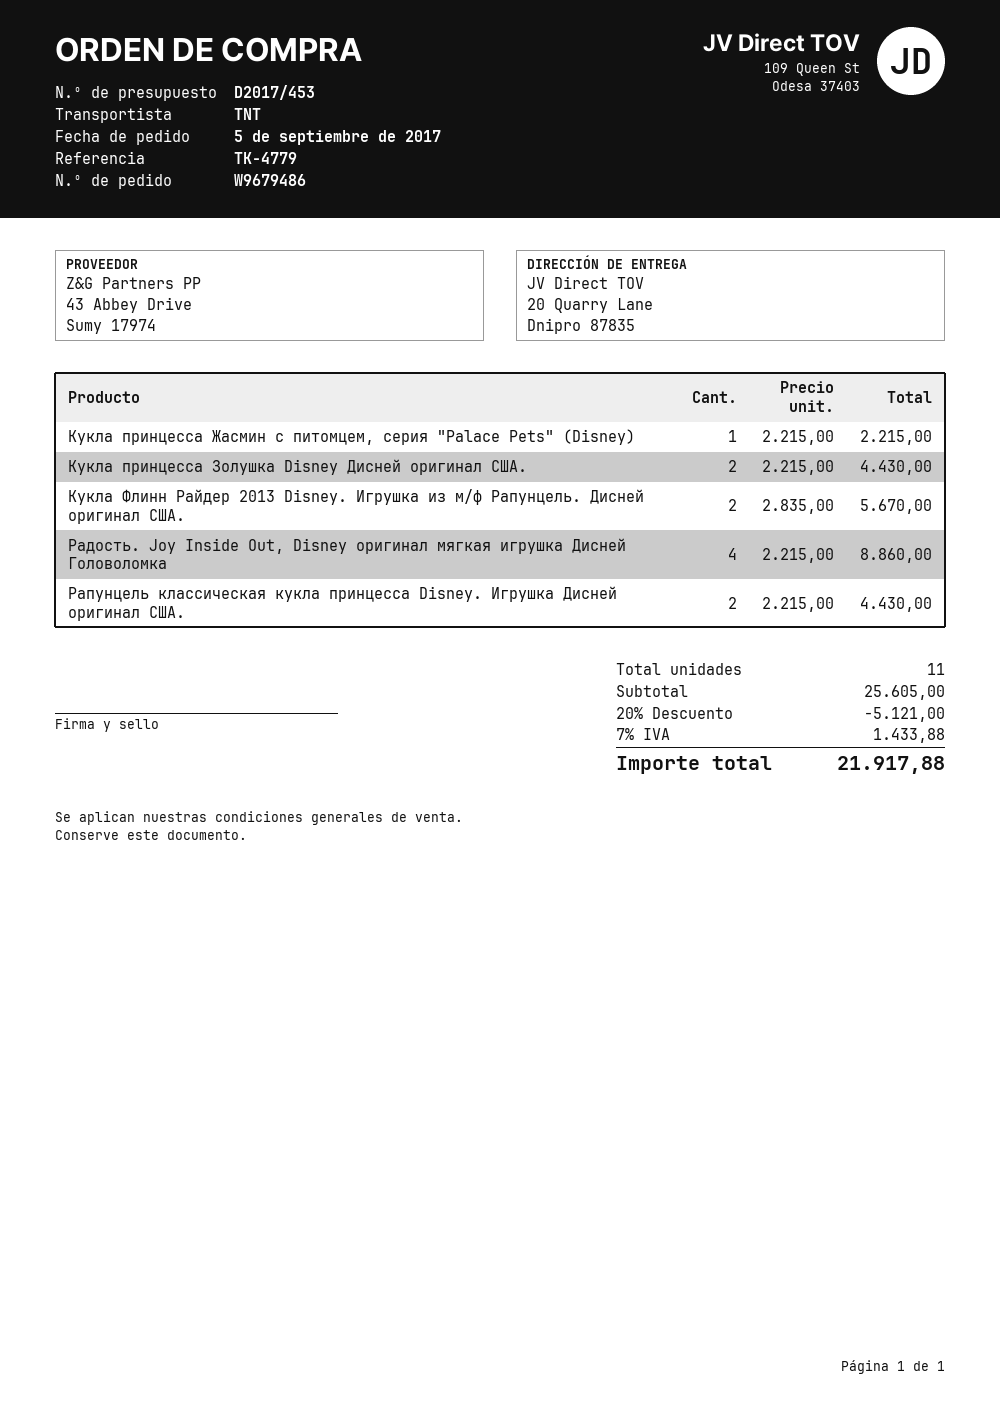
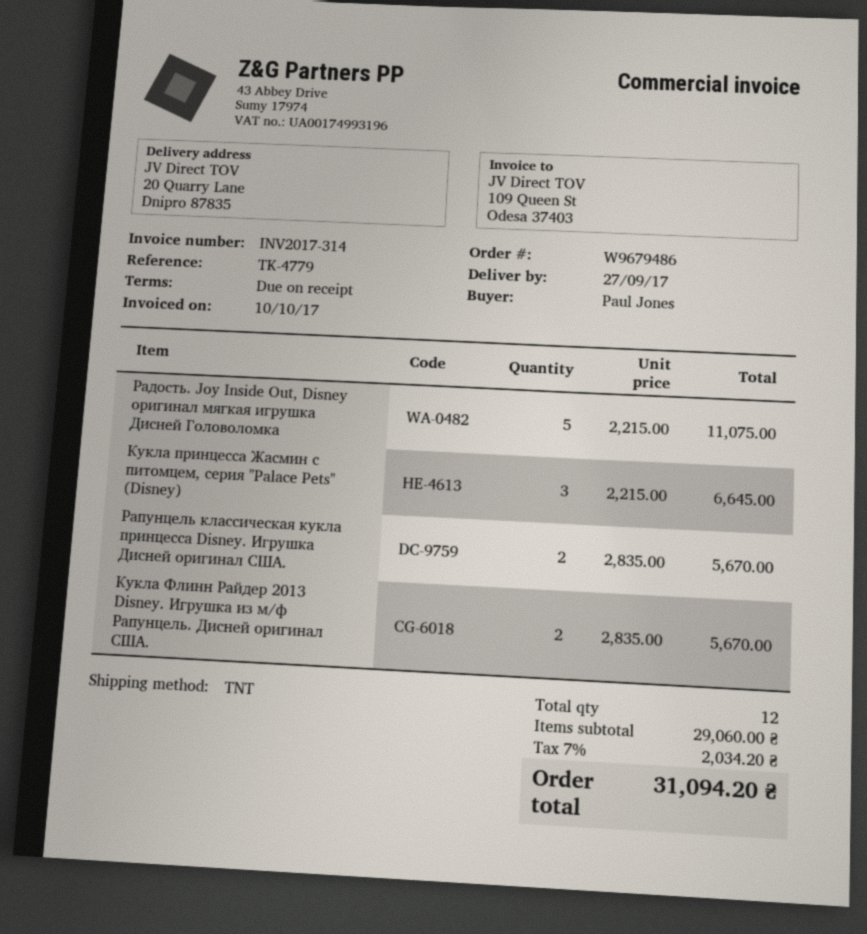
Кукла принцесса Жасмин с питомцем, серия "Palace Pets" (Disney): 1 x 2215.00 = 2215.00 -> 3 x 2215.00 = 6645.00
Кукла принцесса Золушка Disney Дисней оригинал США.: 2 x 2215.00 = 4430.00 -> none
Радость. Joy Inside Out, Disney оригинал мягкая игрушка Дисней Головоломка: 4 x 2215.00 = 8860.00 -> 5 x 2215.00 = 11075.00
Рапунцель классическая кукла принцесса Disney. Игрушка Дисней оригинал США.: 2 x 2215.00 = 4430.00 -> 2 x 2835.00 = 5670.00
total quantity: 11 -> 12
subtotal: 25605.00 -> 29060.00
discount: 20% = 5121.00 -> none
tax: 7% = 1433.88 -> 7% = 2034.20
total: 21917.88 -> 31094.20

